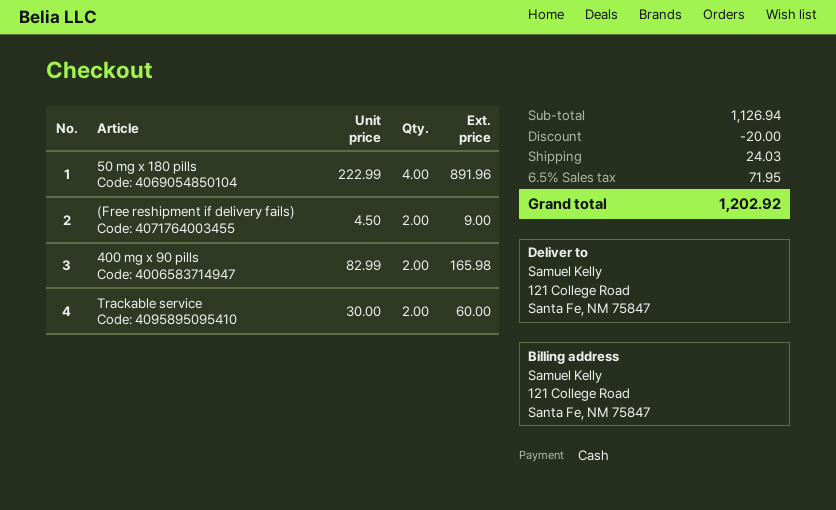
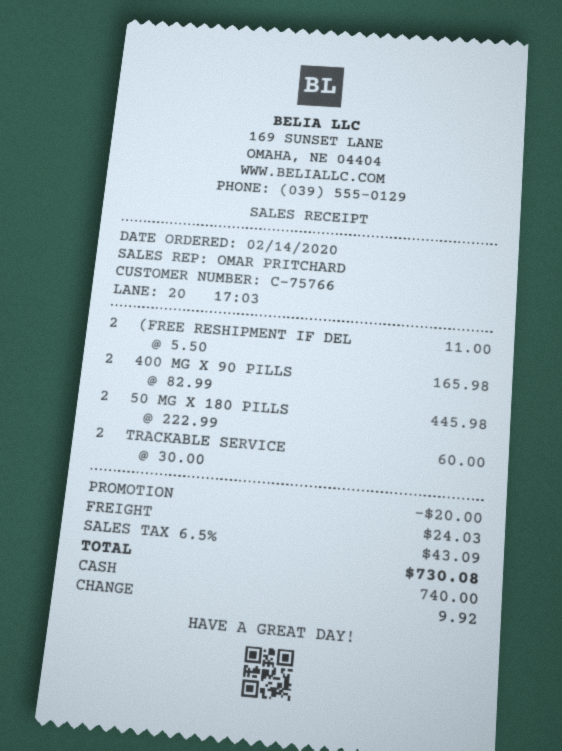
50 mg x 180 pills: 4 x 222.99 = 891.96 -> 2 x 222.99 = 445.98
(Free reshipment if delivery fails): 2 x 4.50 = 9.00 -> 2 x 5.50 = 11.00
tax: 6.5% = 71.95 -> 6.5% = 43.09
total: 1202.92 -> 730.08

